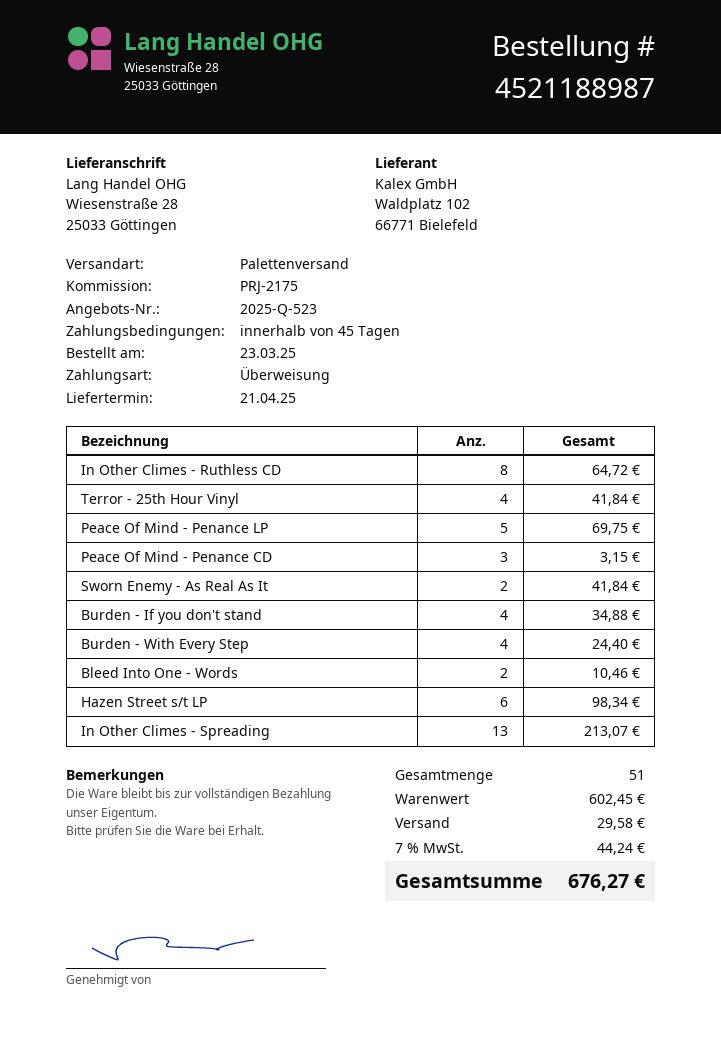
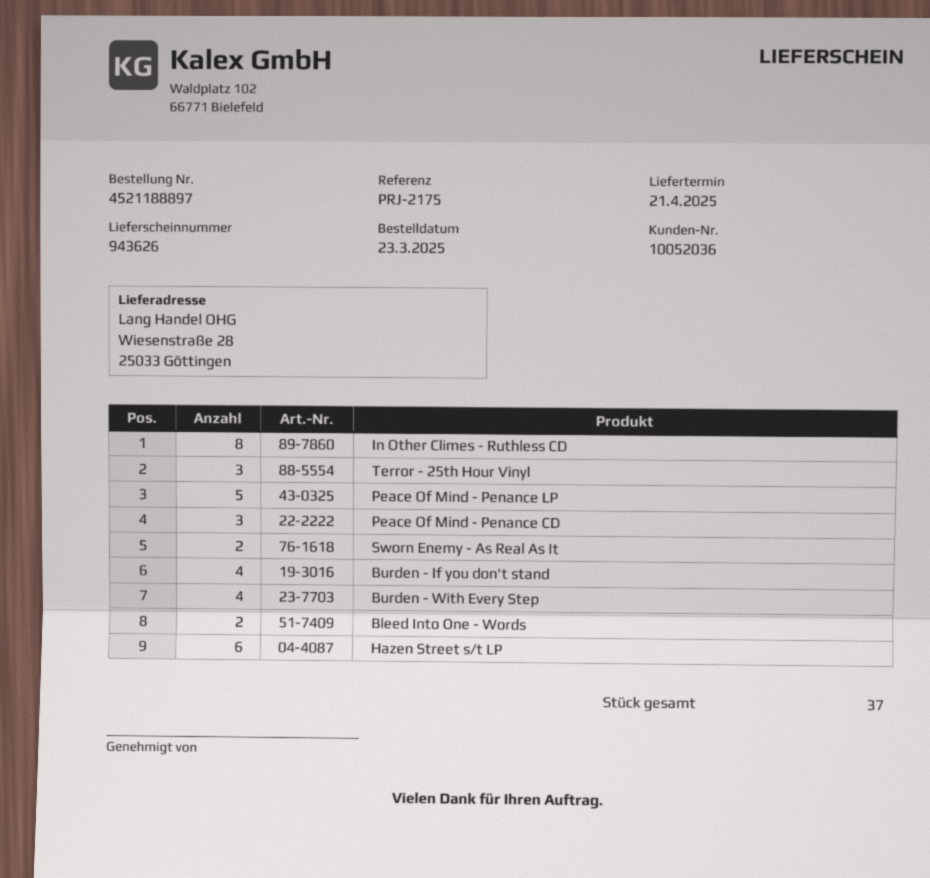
order number: 4521188987 -> 4521188897
Terror - 25th Hour Vinyl: 4 -> 3
In Other Climes - Spreading: 13 -> none
total quantity: 51 -> 37

